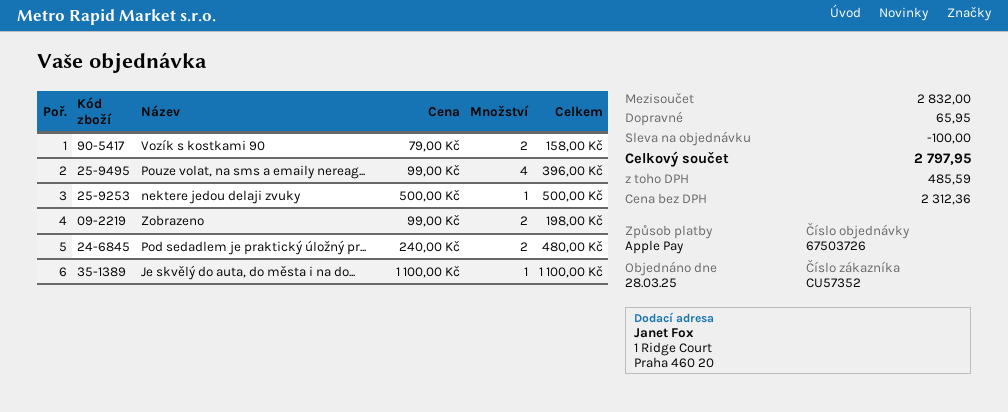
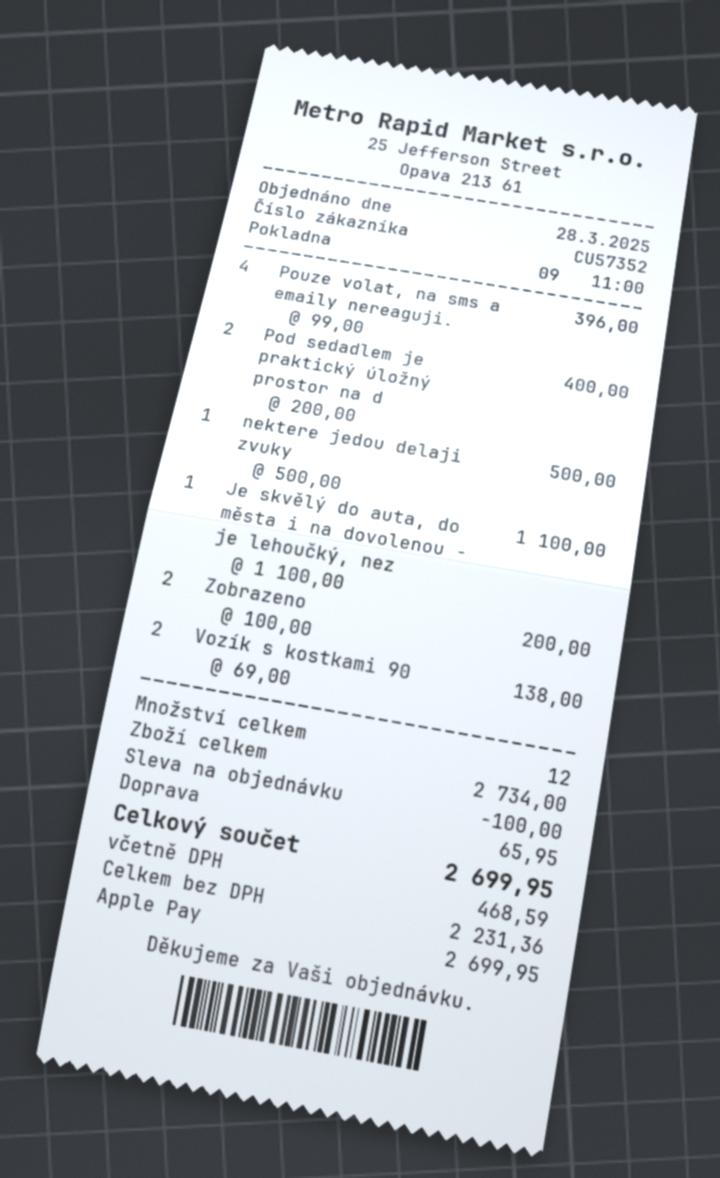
Vozík s kostkami 90: 2 x 79.00 = 158.00 -> 2 x 69.00 = 138.00
Zobrazeno: 2 x 99.00 = 198.00 -> 2 x 100.00 = 200.00
Pod sedadlem je praktický úložný pr...: 2 x 240.00 = 480.00 -> 2 x 200.00 = 400.00
subtotal: 2832.00 -> 2734.00
net: 2312.36 -> 2231.36
tax: 485.59 -> 468.59
total: 2797.95 -> 2699.95

